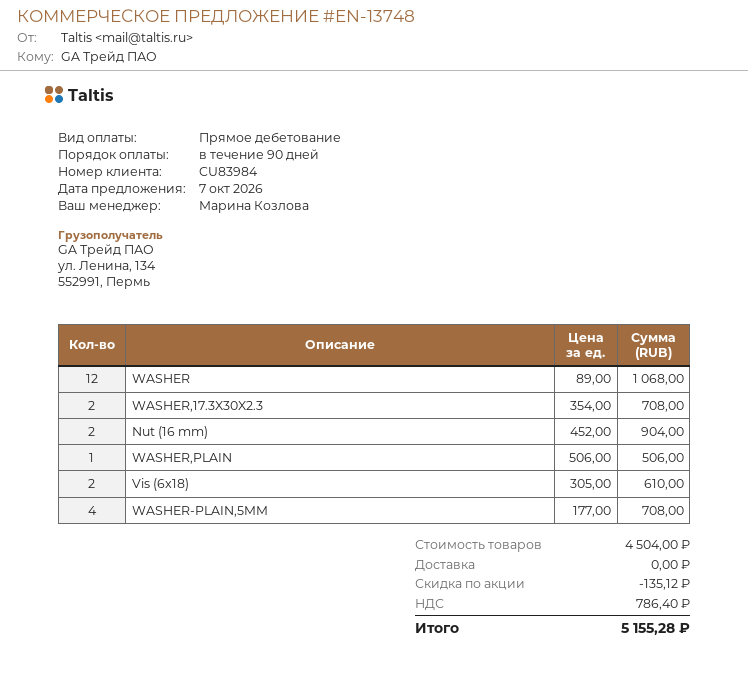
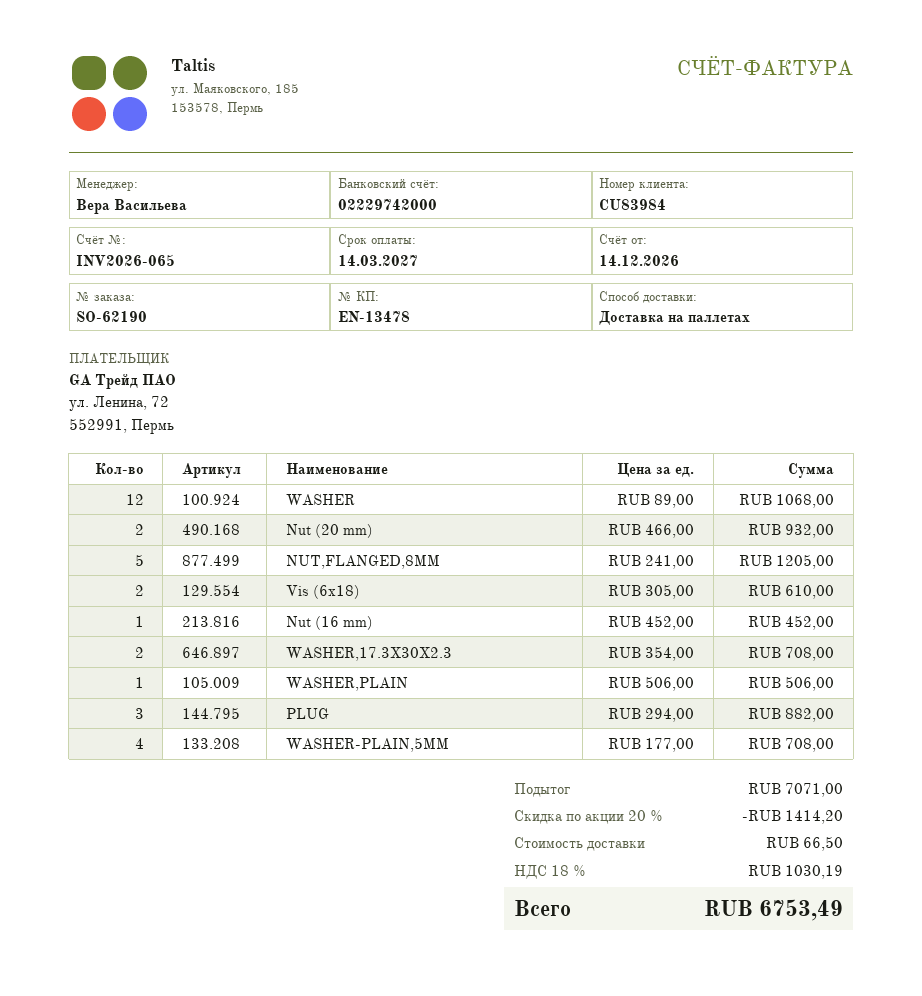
quote number: EN-13748 -> EN-13478
sales rep: Марина Козлова -> Вера Васильева
Nut (16 mm): 2 x 452.00 = 904.00 -> 1 x 452.00 = 452.00
Nut (20 mm): none -> 2 x 466.00 = 932.00
NUT,FLANGED,8MM: none -> 5 x 241.00 = 1205.00
PLUG: none -> 3 x 294.00 = 882.00
subtotal: 4504.00 -> 7071.00
discount: 135.12 -> 1414.20
shipping: 0.00 -> 66.50
tax: 786.40 -> 1030.19
total: 5155.28 -> 6753.49

